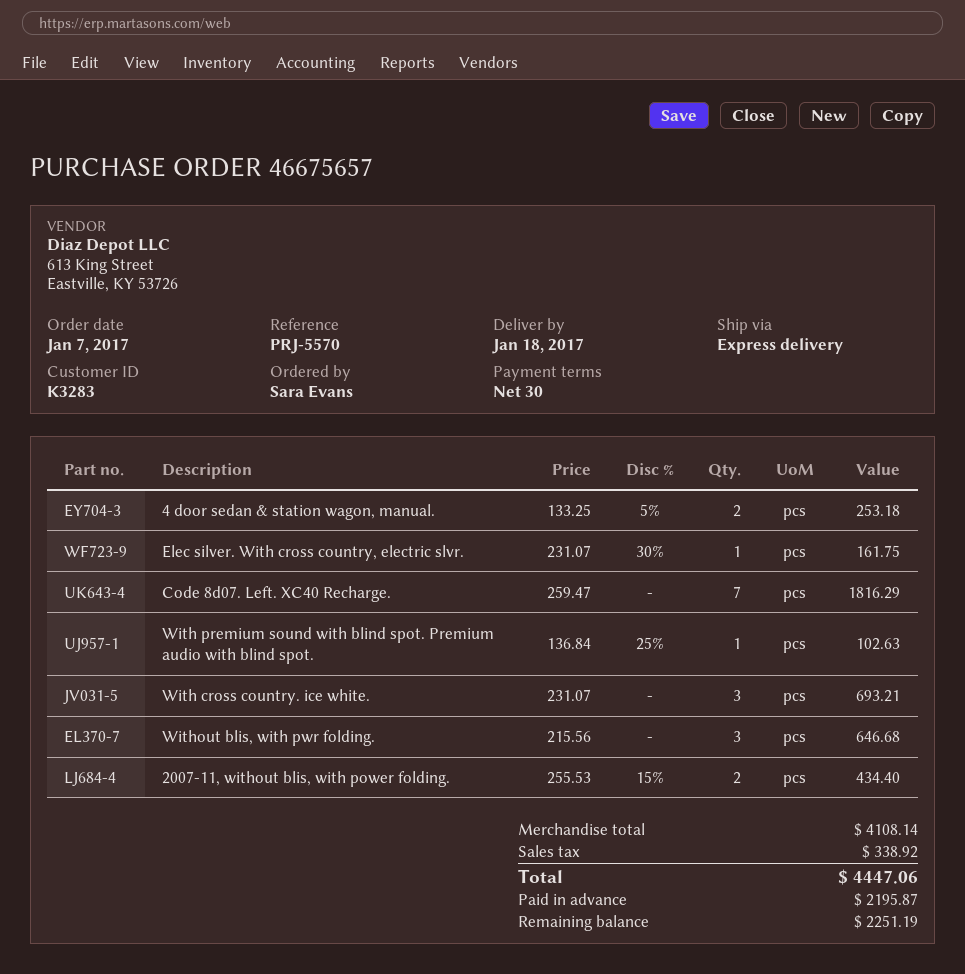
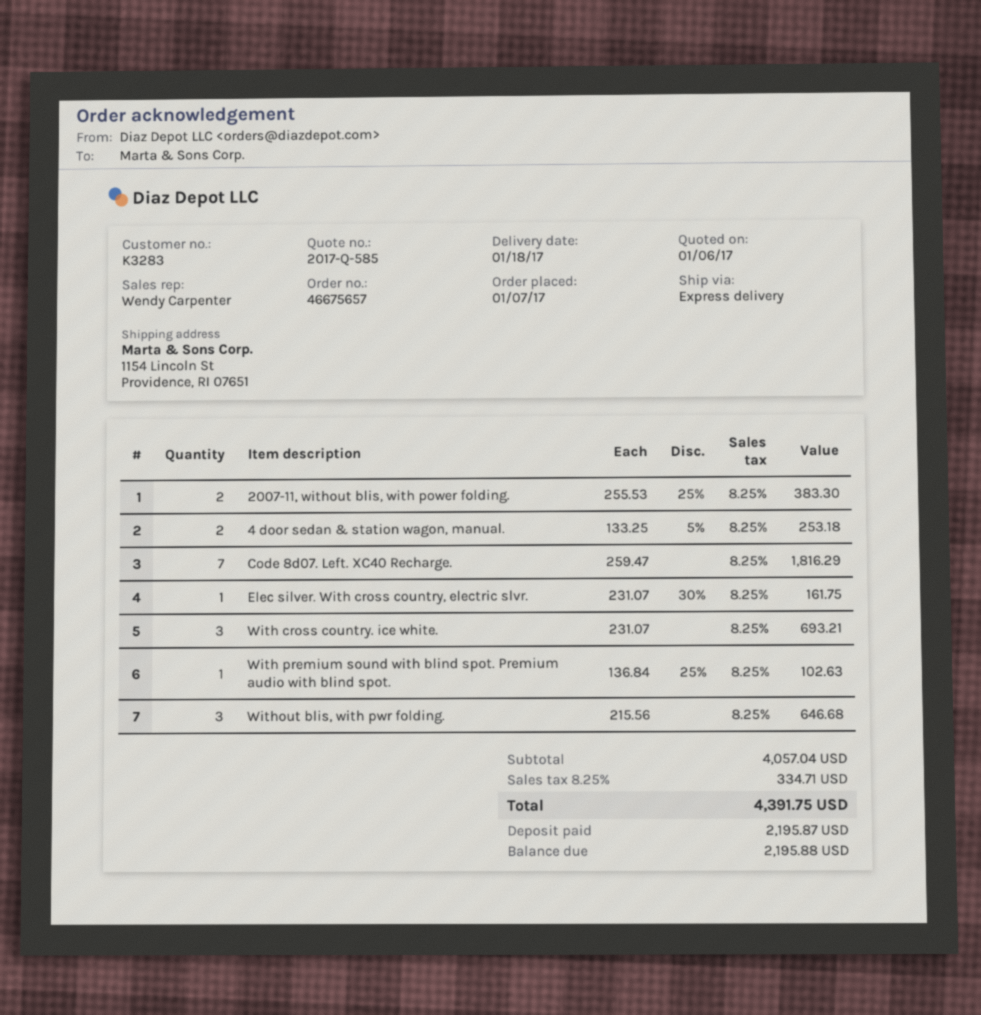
2007-11, without blis, with power folding.: 2 x 255.53 - 15% = 434.40 -> 2 x 255.53 - 25% = 383.30
subtotal: 4108.14 -> 4057.04
tax: 338.92 -> 334.71
total: 4447.06 -> 4391.75
balance: 2251.19 -> 2195.88

